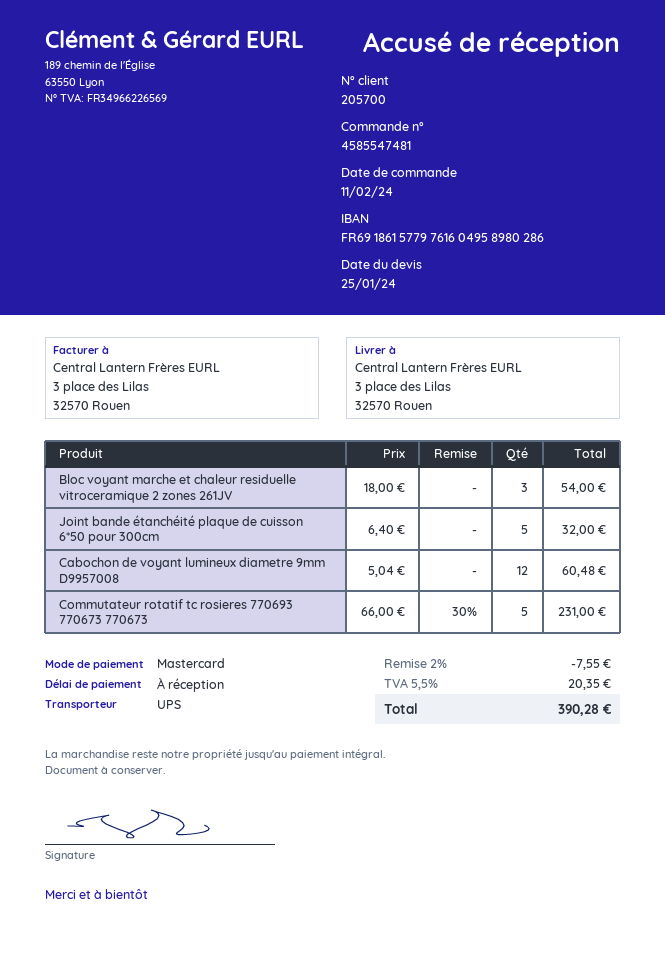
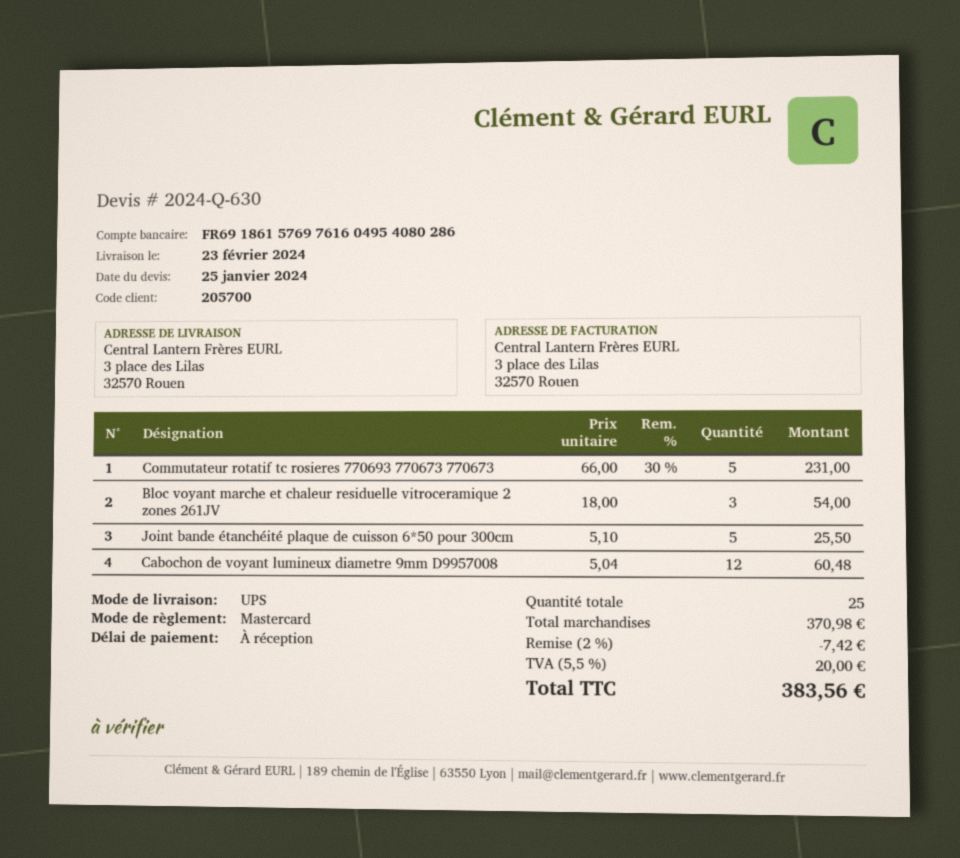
bank account: FR6918615779761604958980286 -> FR6918615769761604954080286
Joint bande étanchéité plaque de cuisson 6*50 pour 300cm: 5 x 6.40 = 32.00 -> 5 x 5.10 = 25.50
discount: 2% = 7.55 -> 2% = 7.42
tax: 5.5% = 20.35 -> 5.5% = 20.00
total: 390.28 -> 383.56

